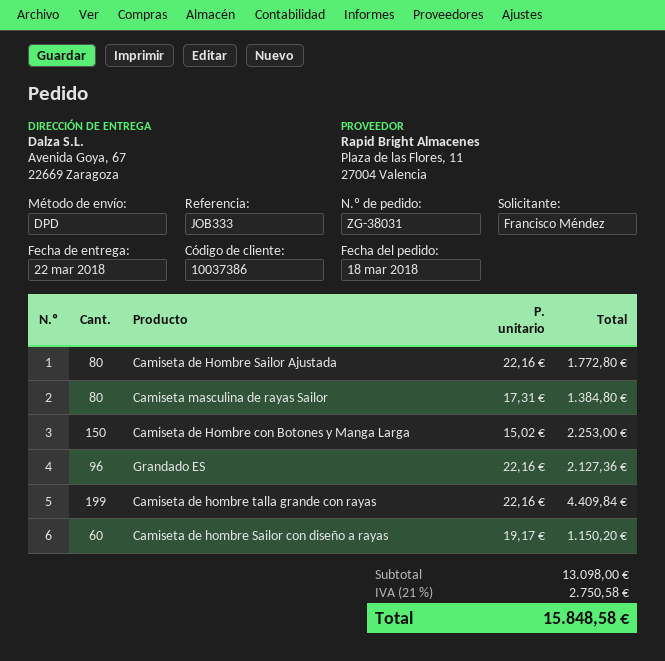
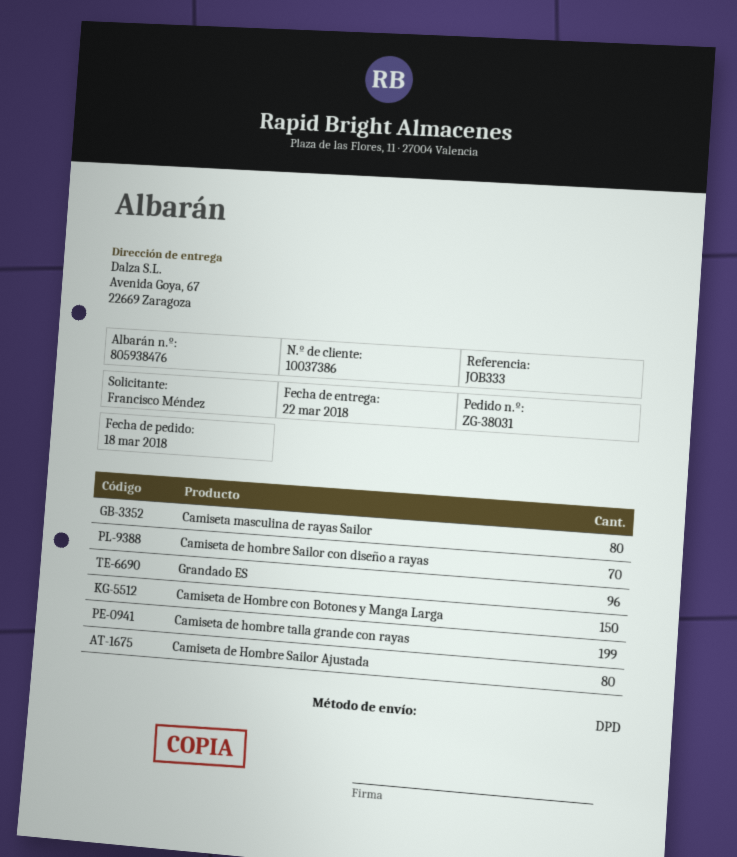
Camiseta de hombre Sailor con diseño a rayas: 60 -> 70

